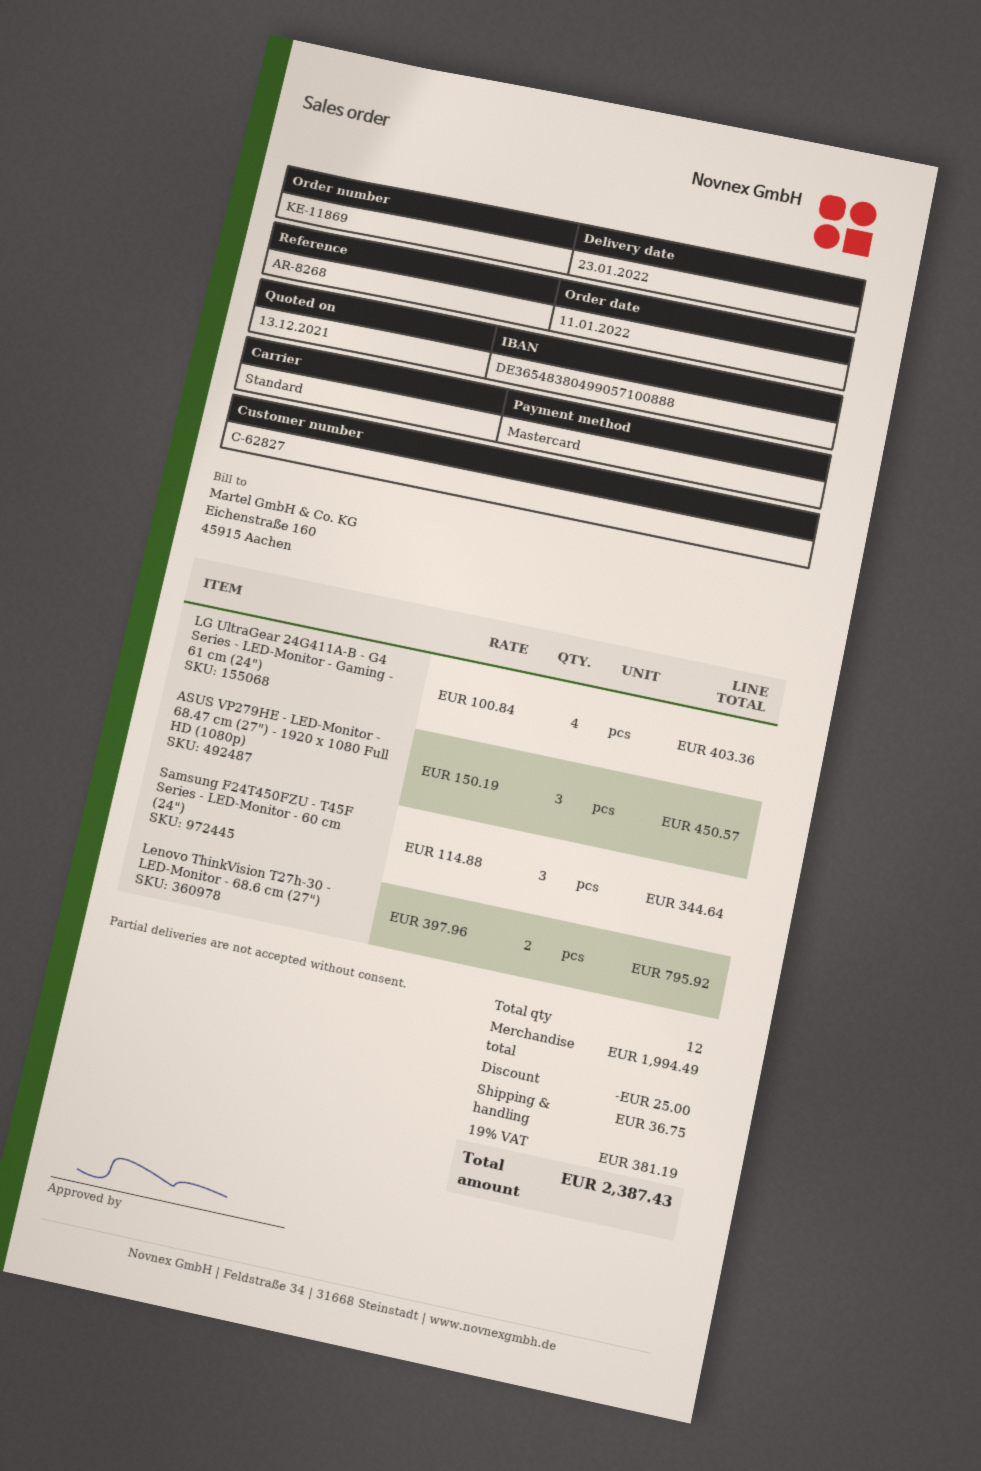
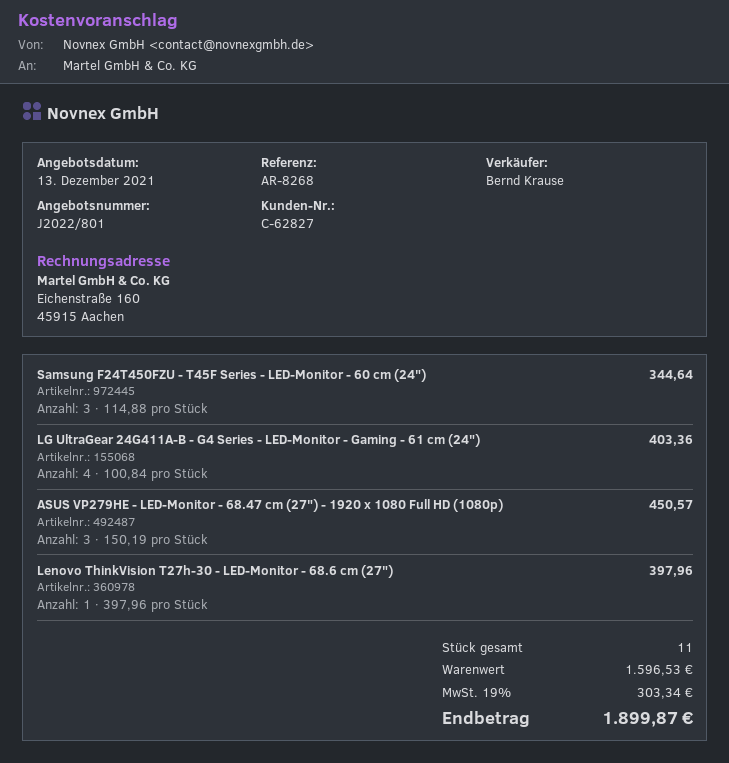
Lenovo ThinkVision T27h-30 - LED-Monitor - 68.6 cm (27"): 2 x 397.96 = 795.92 -> 1 x 397.96 = 397.96
total quantity: 12 -> 11
subtotal: 1994.49 -> 1596.53
discount: 25.00 -> none
shipping: 36.75 -> none
tax: 19% = 381.19 -> 19% = 303.34
total: 2387.43 -> 1899.87

